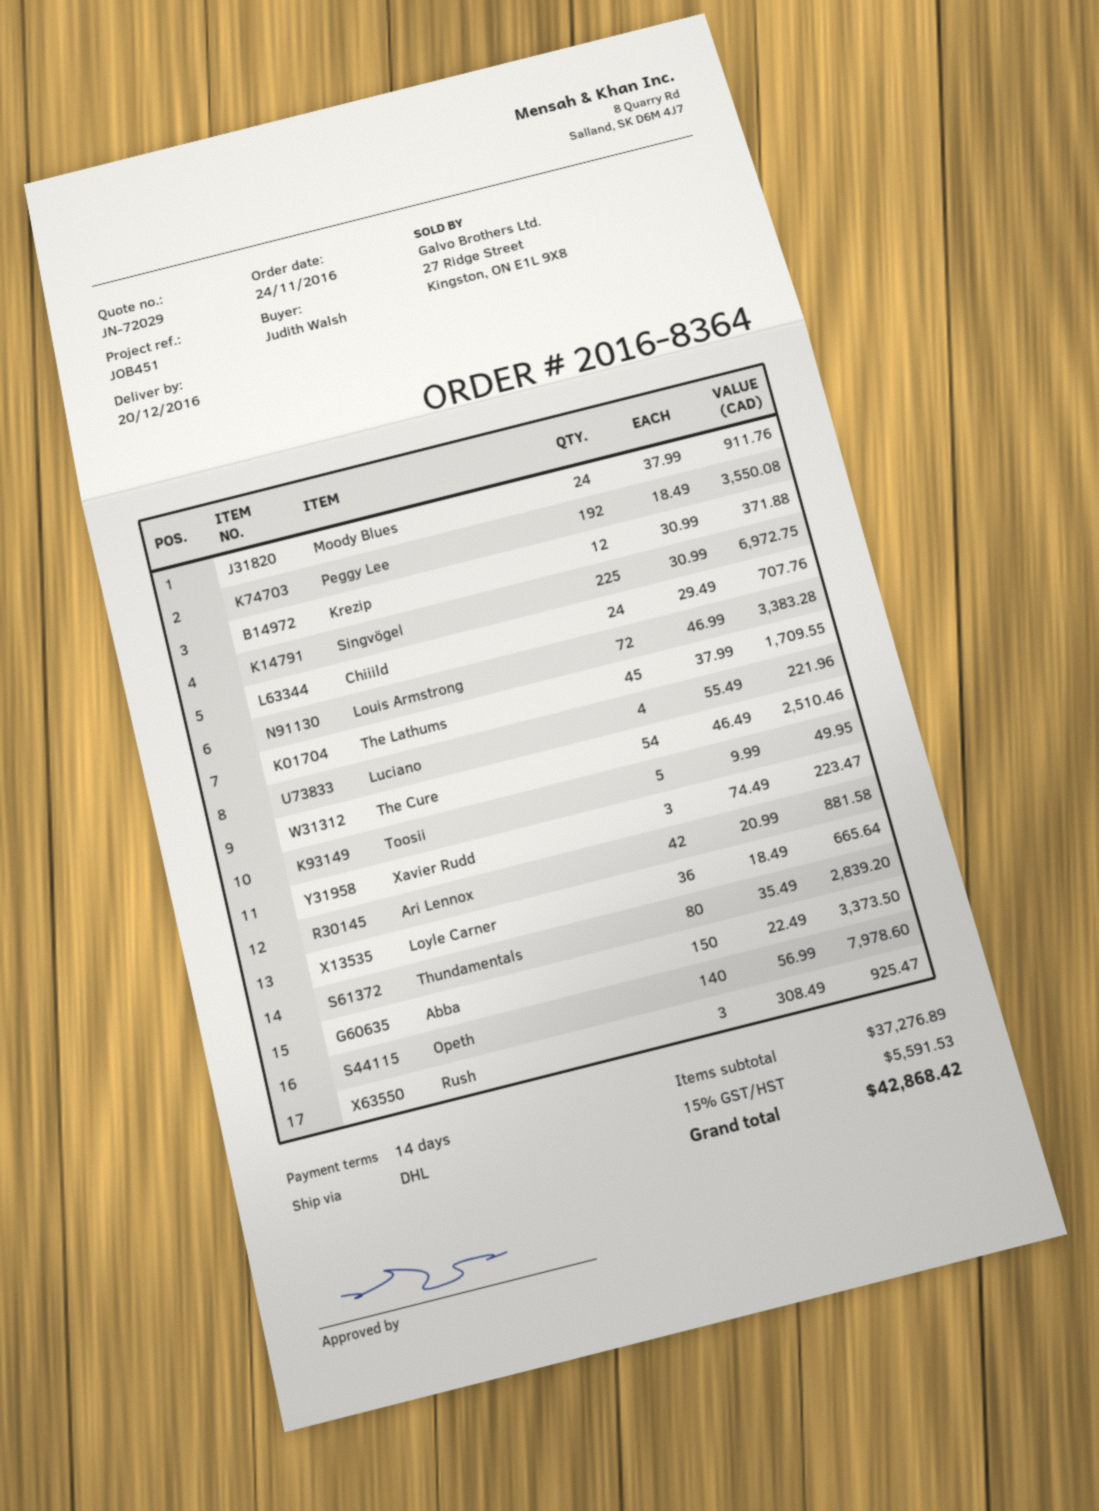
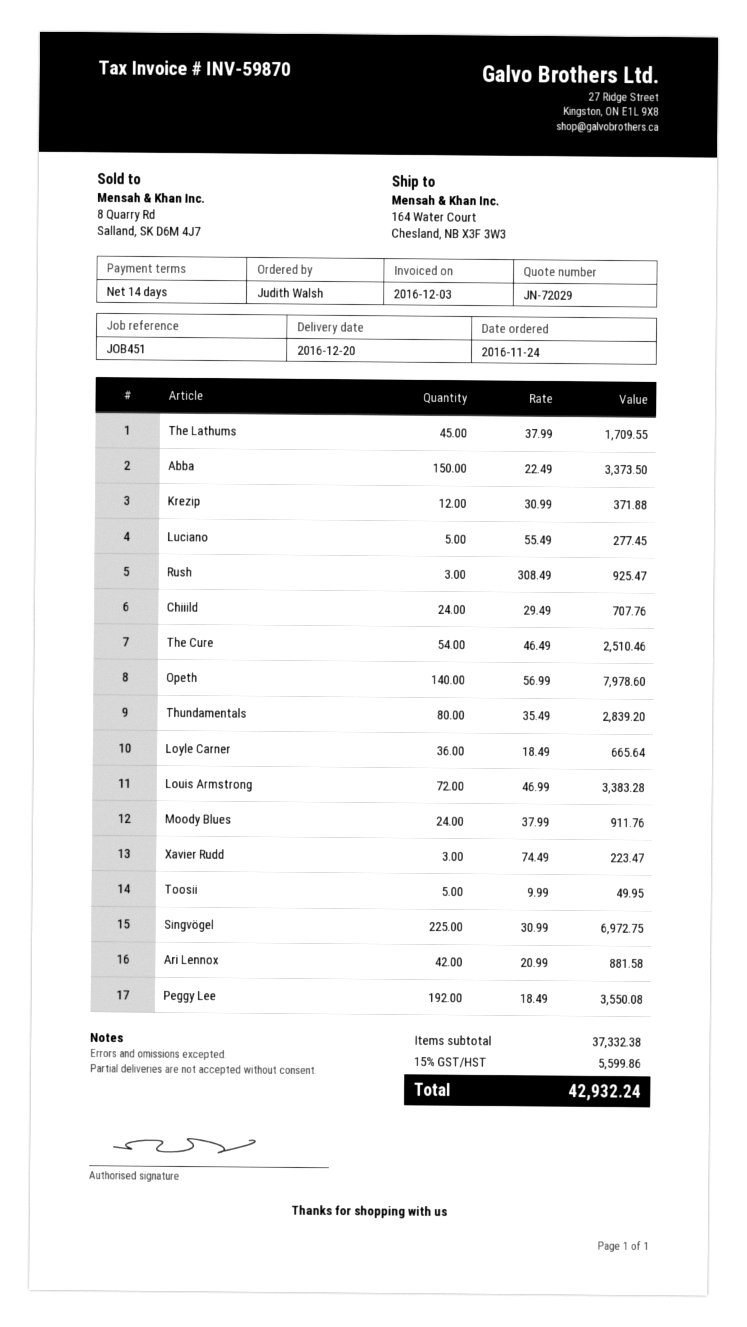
Luciano: 4 x 55.49 = 221.96 -> 5 x 55.49 = 277.45
subtotal: 37276.89 -> 37332.38
tax: 15% = 5591.53 -> 15% = 5599.86
total: 42868.42 -> 42932.24

